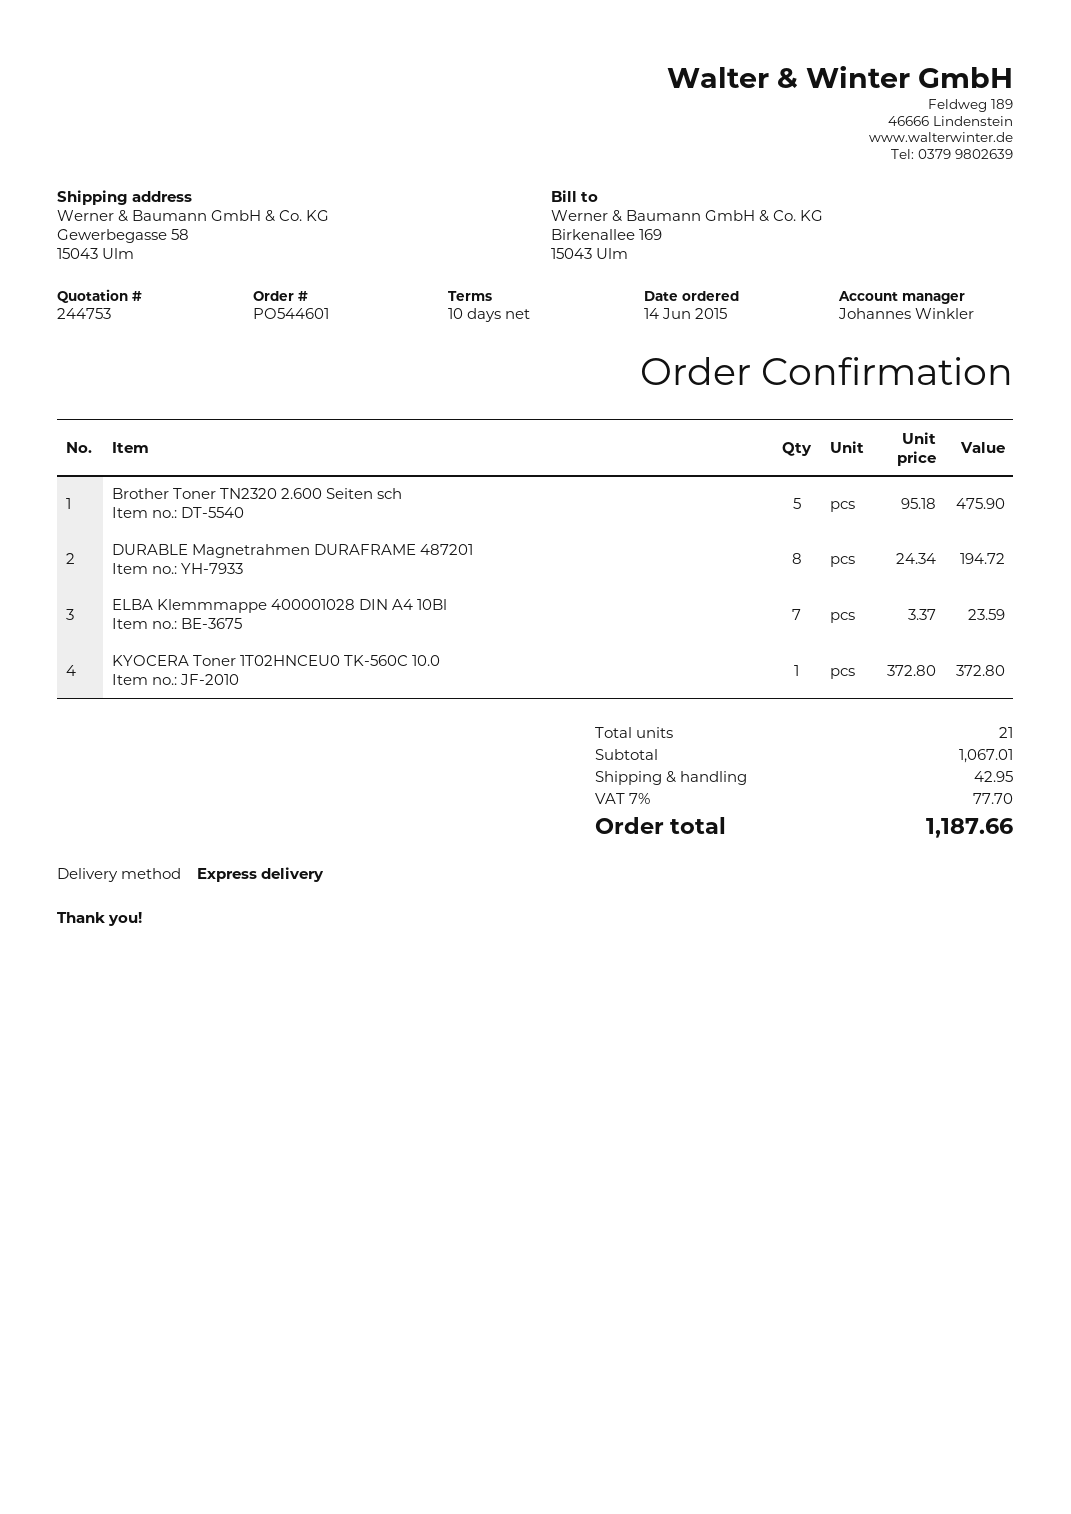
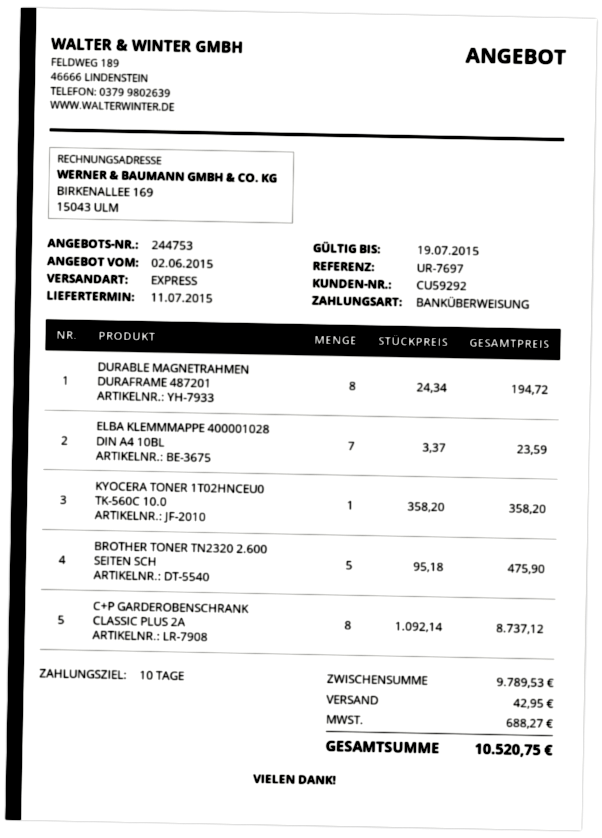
KYOCERA Toner 1T02HNCEU0 TK-560C 10.0: 1 x 372.80 = 372.80 -> 1 x 358.20 = 358.20
C+P GARDEROBENSCHRANK CLASSIC PLUS 2A: none -> 8 x 1092.14 = 8737.12
subtotal: 1067.01 -> 9789.53
tax: 77.70 -> 688.27
total: 1187.66 -> 10520.75

